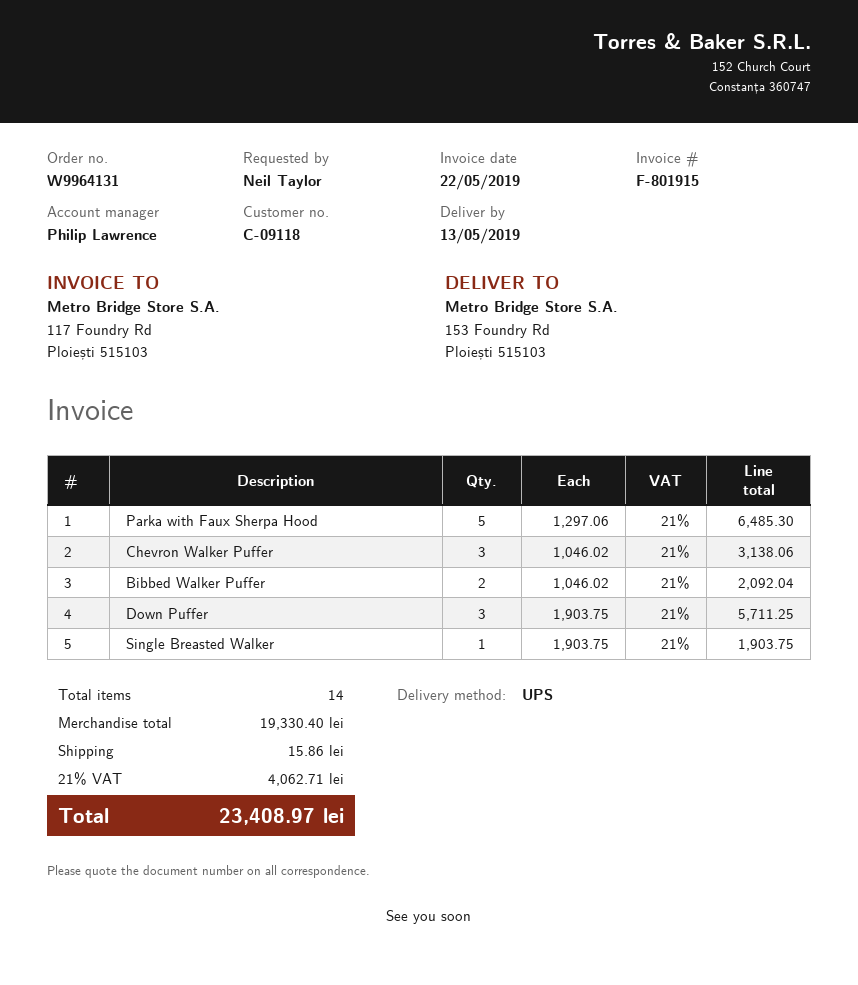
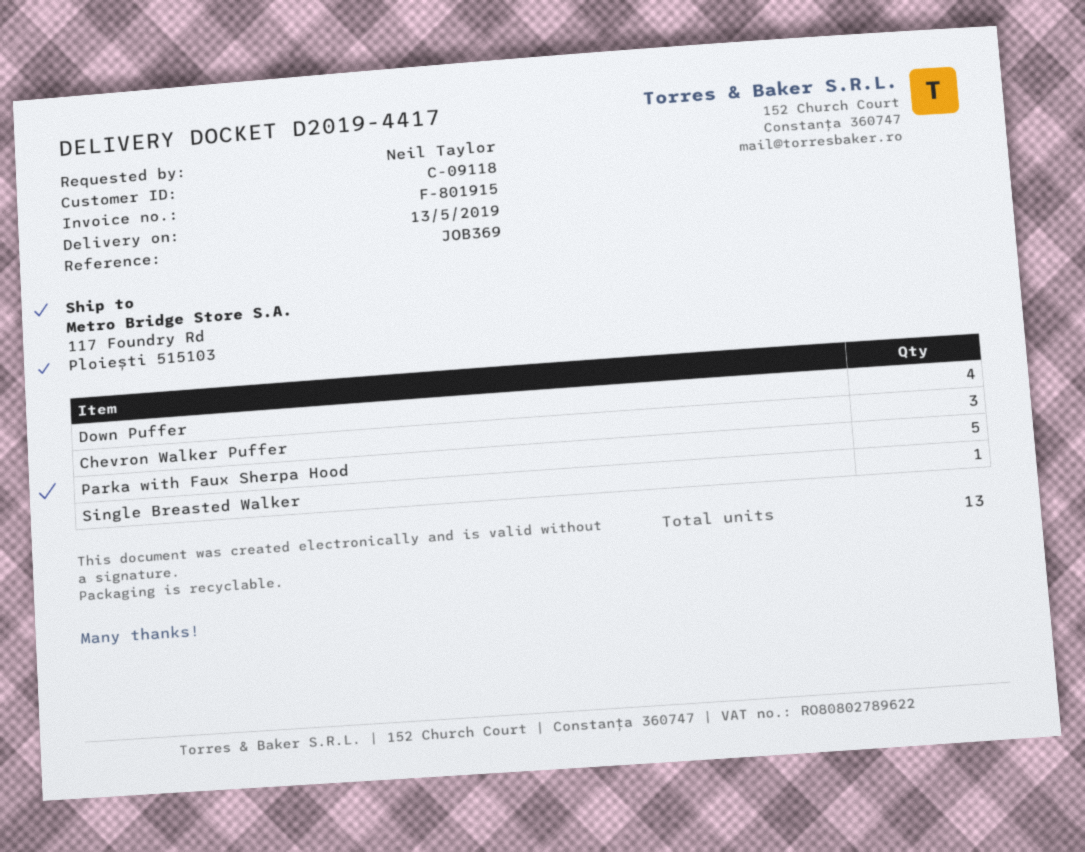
ship to: 153 Foundry Rd, Ploiești 515103 -> 117 Foundry Rd, Ploiești 515103
Bibbed Walker Puffer: 2 -> none
Down Puffer: 3 -> 4
total quantity: 14 -> 13

